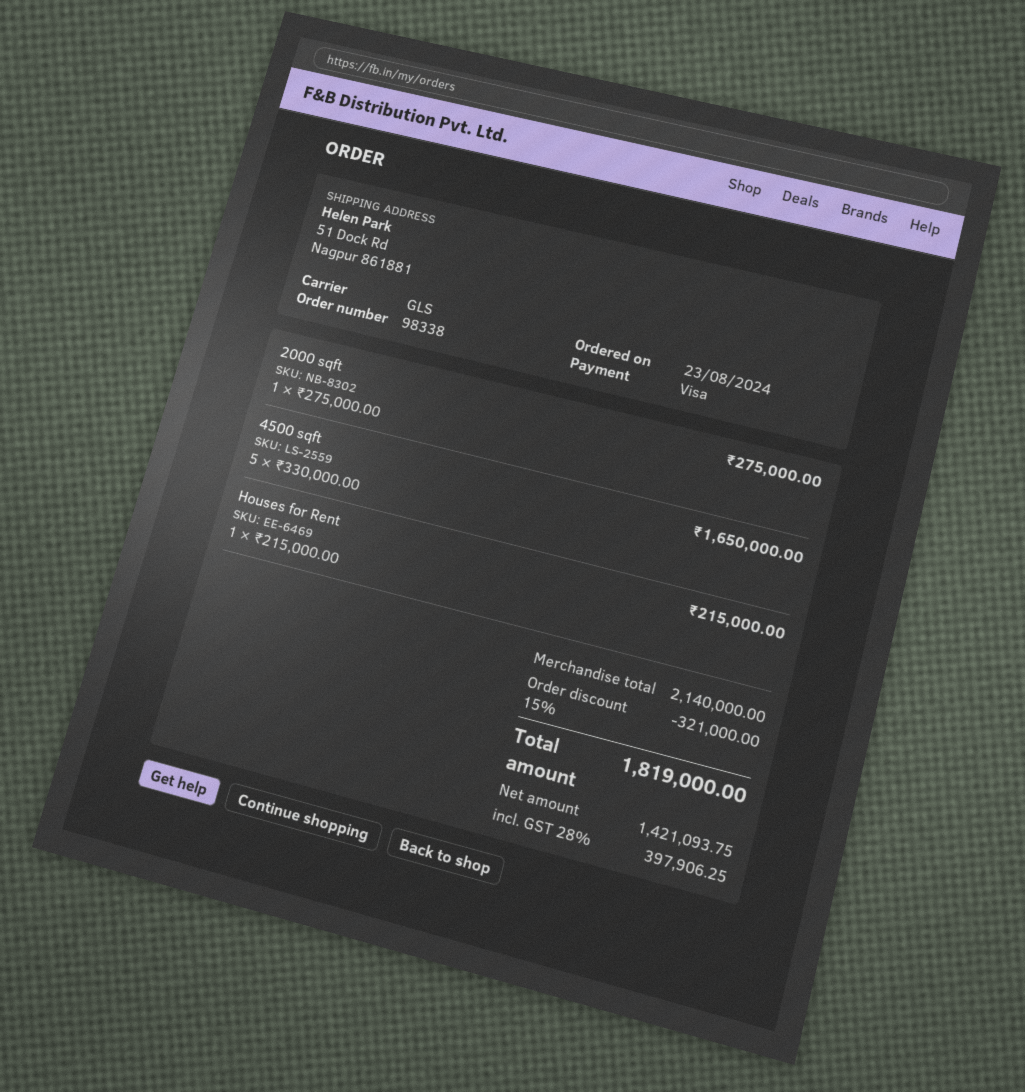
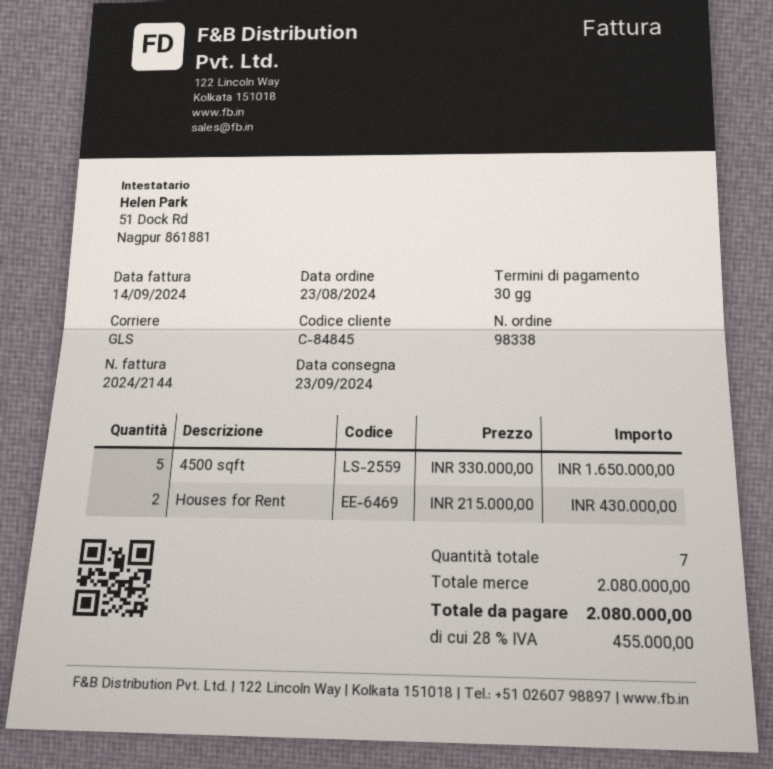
2000 sqft: 1 x 275000.00 = 275000.00 -> none
Houses for Rent: 1 x 215000.00 = 215000.00 -> 2 x 215000.00 = 430000.00
subtotal: 2140000.00 -> 2080000.00
discount: 15% = 321000.00 -> none
tax: 28% = 397906.25 -> 28% = 455000.00
total: 1819000.00 -> 2080000.00

